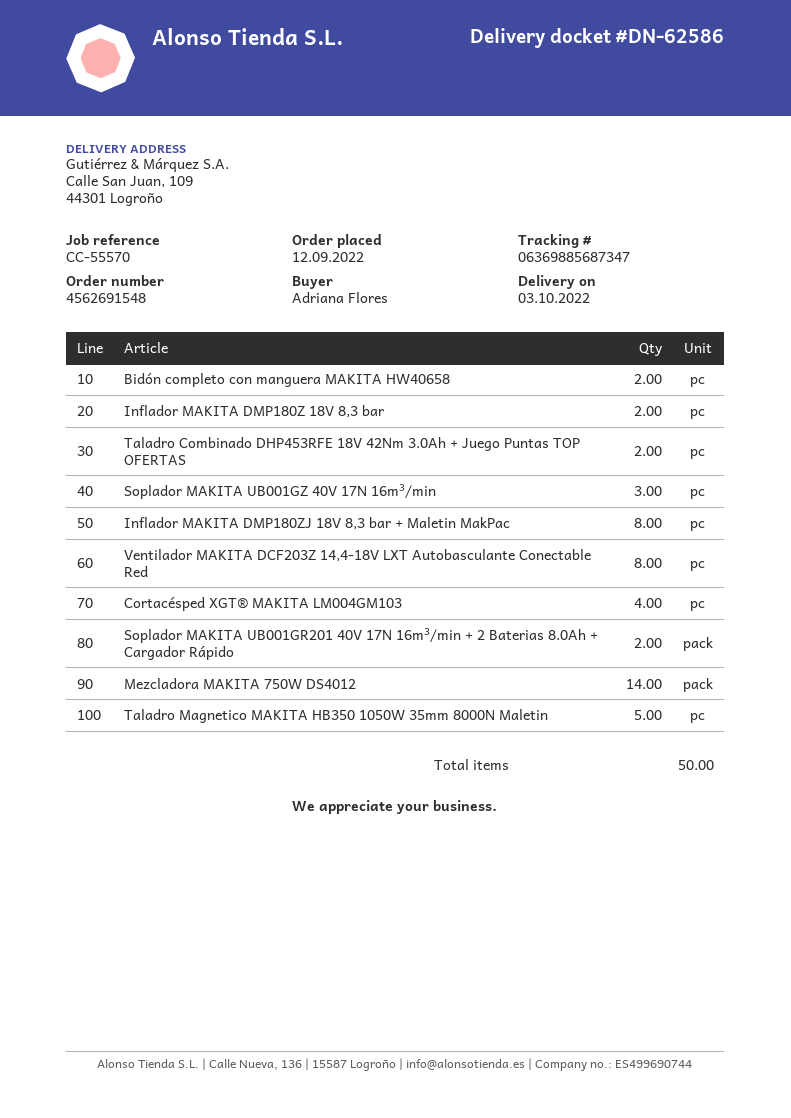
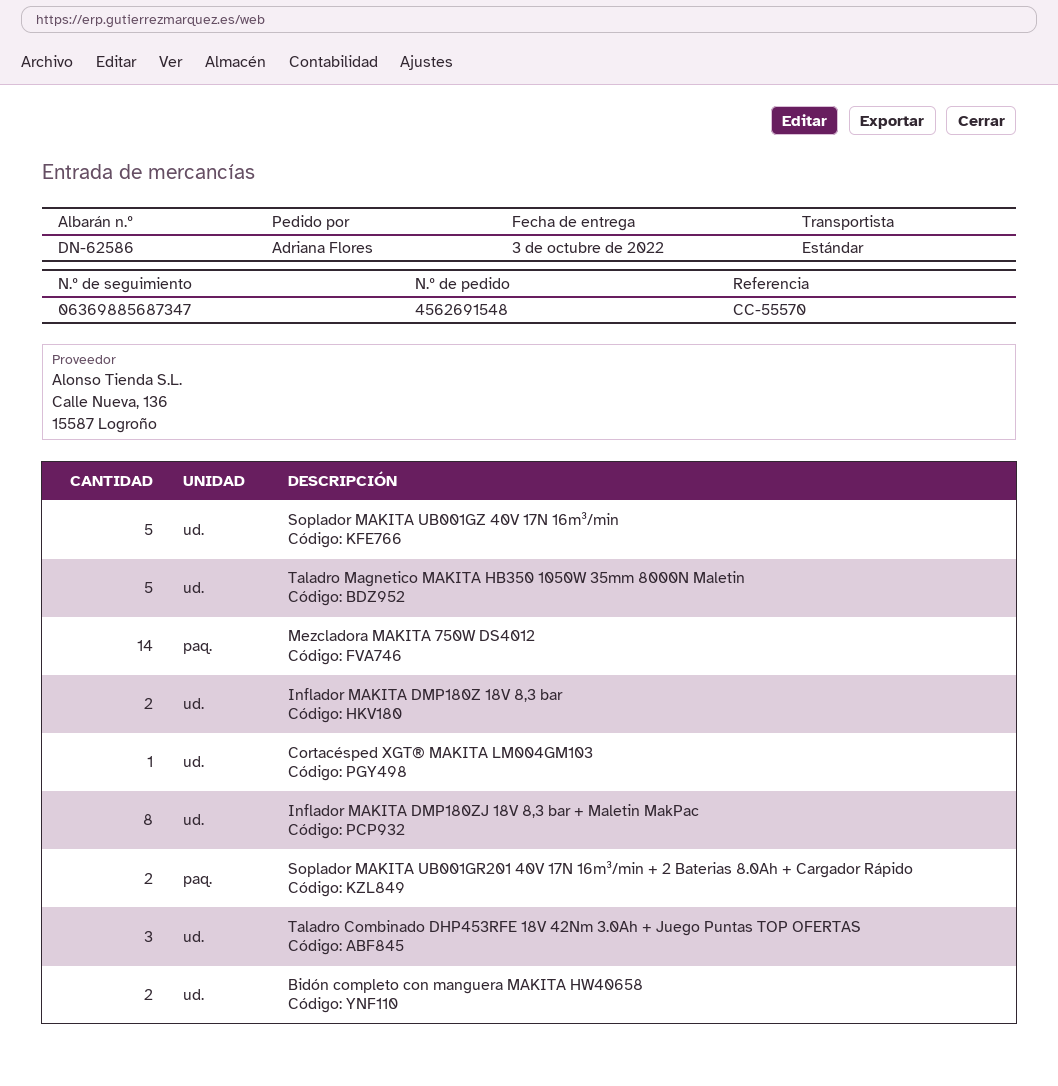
Taladro Combinado DHP453RFE 18V 42Nm 3.0Ah + Juego Puntas TOP OFERTAS: 2 -> 3
Soplador MAKITA UB001GZ 40V 17N 16m³/min: 3 -> 5
Ventilador MAKITA DCF203Z 14,4-18V LXT Autobasculante Conectable Red: 8 -> none
Cortacésped XGT® MAKITA LM004GM103: 4 -> 1

